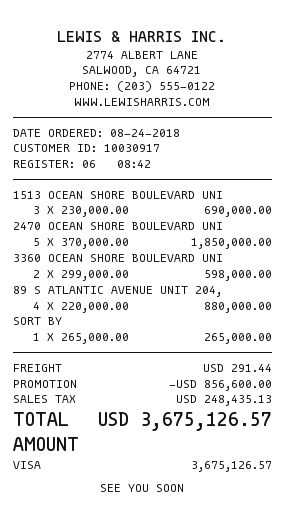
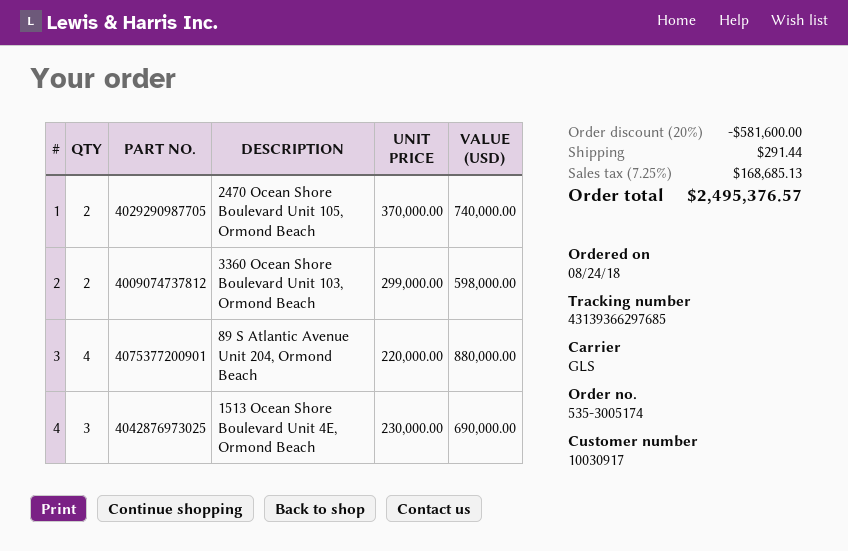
2470 OCEAN SHORE BOULEVARD UNI: 5 x 370000.00 = 1850000.00 -> 2 x 370000.00 = 740000.00
SORT BY: 1 x 265000.00 = 265000.00 -> none
discount: 856600.00 -> 581600.00
tax: 248435.13 -> 168685.13
total: 3675126.57 -> 2495376.57

